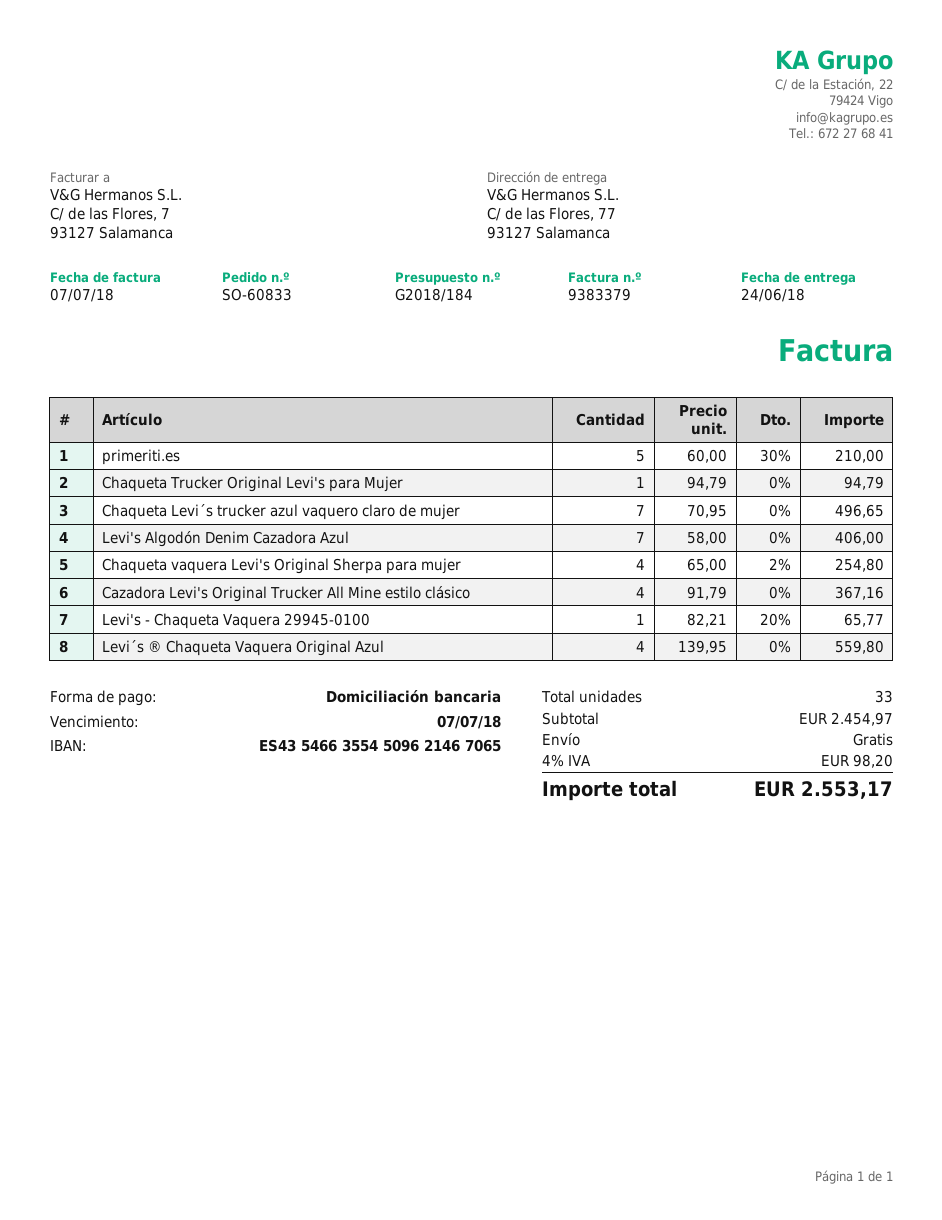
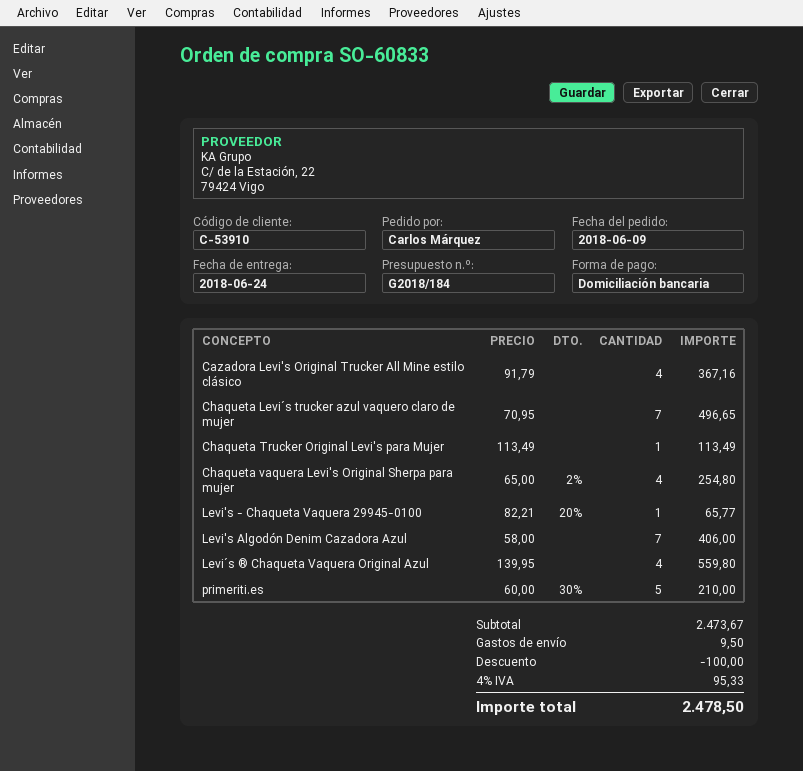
Chaqueta Trucker Original Levi's para Mujer: 1 x 94.79 = 94.79 -> 1 x 113.49 = 113.49
subtotal: 2454.97 -> 2473.67
discount: none -> 100.00
shipping: 0.00 -> 9.50
tax: 4% = 98.20 -> 4% = 95.33
total: 2553.17 -> 2478.50

